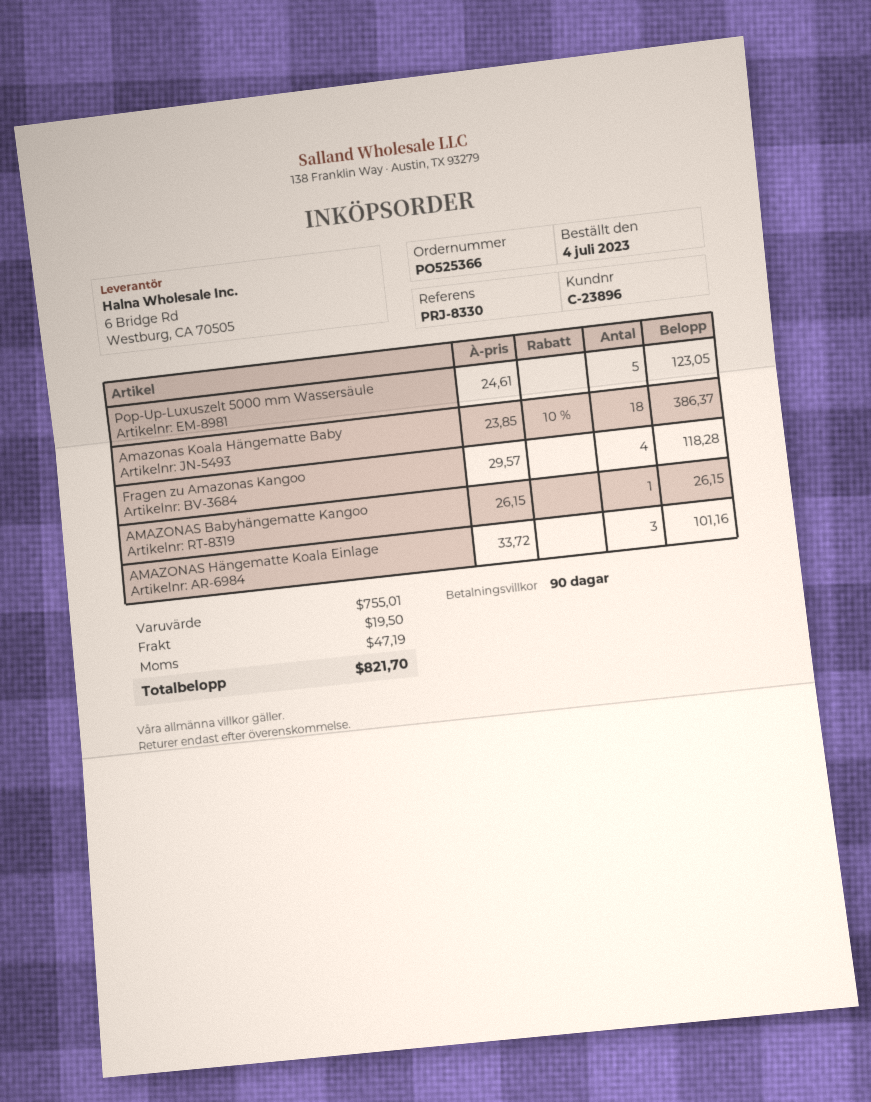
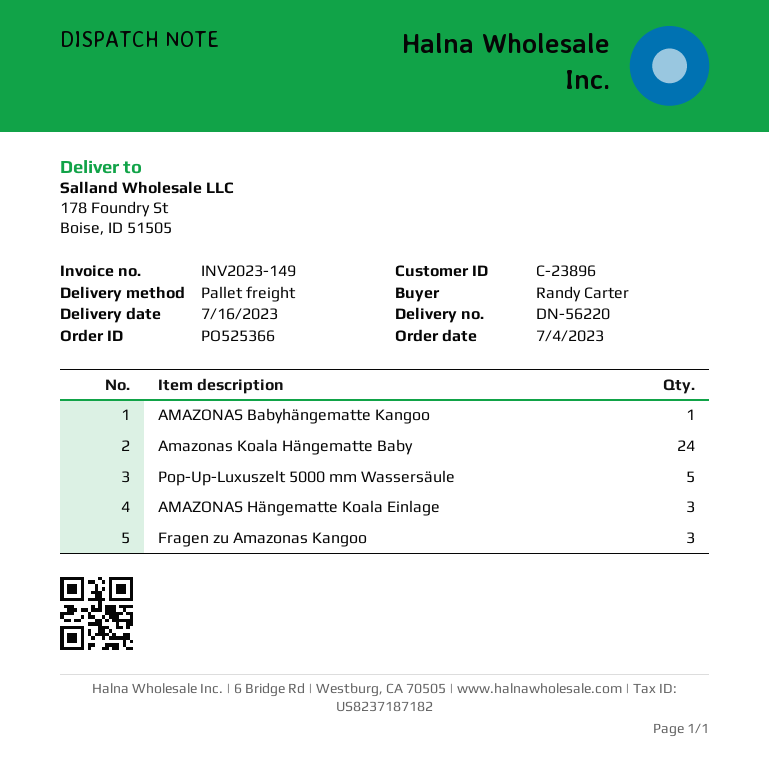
Amazonas Koala Hängematte Baby: 18 -> 24
Fragen zu Amazonas Kangoo: 4 -> 3

